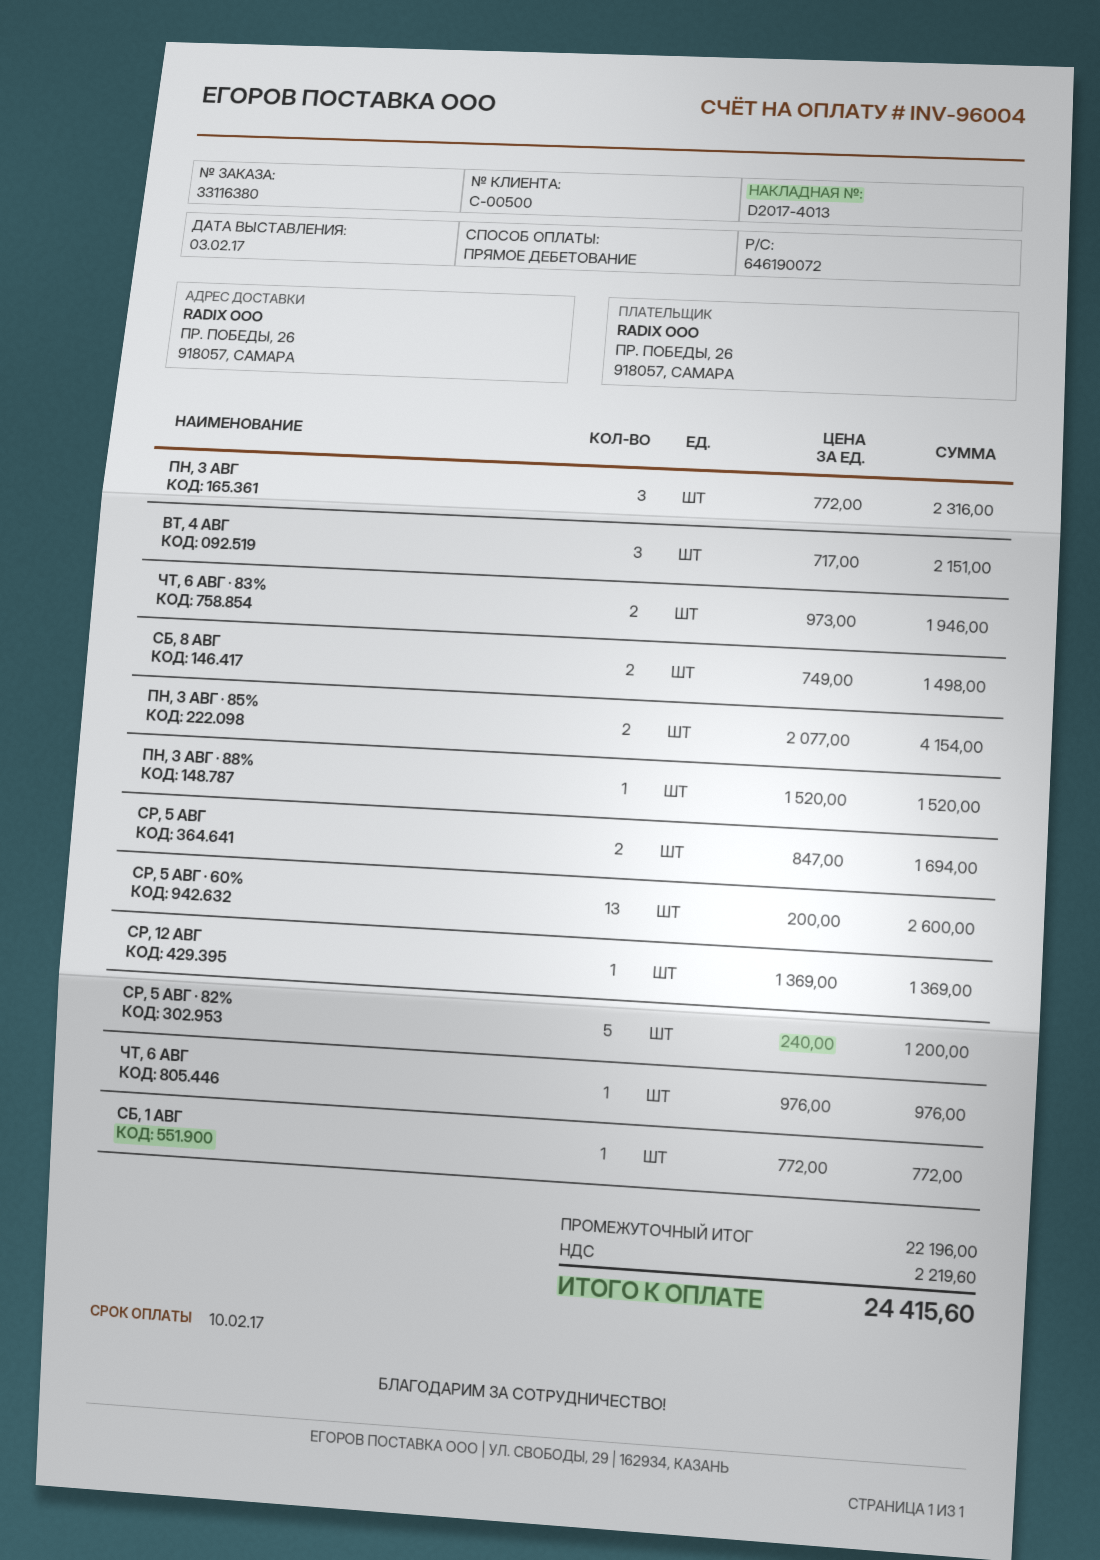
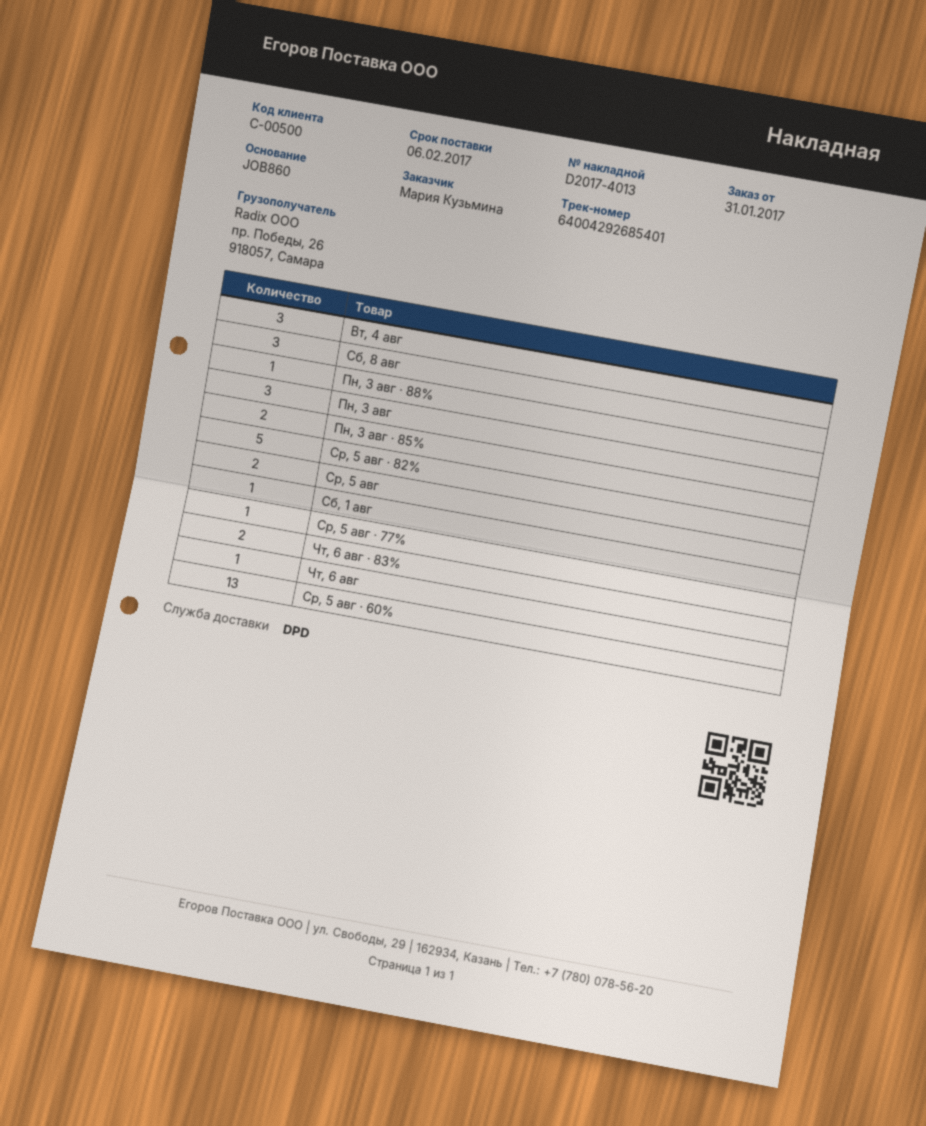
СБ, 8 АВГ: 2 -> 3
СР, 12 АВГ: 1 -> none
Ср, 5 авг · 77%: none -> 1

